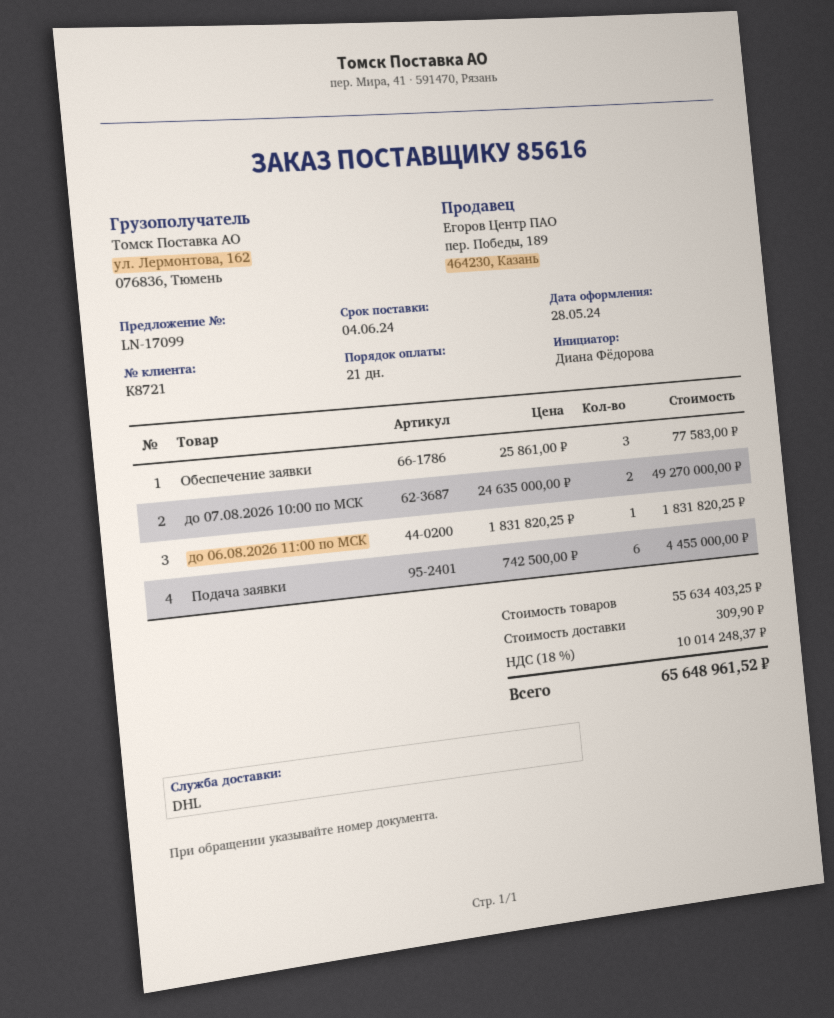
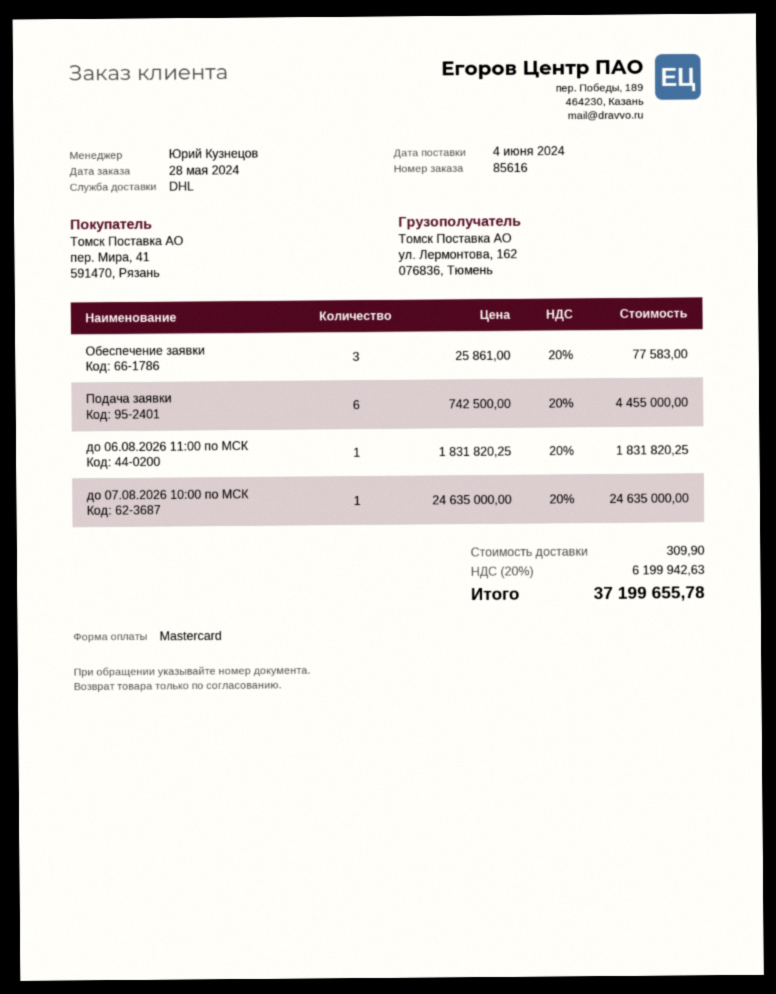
до 07.08.2026 10:00 по МСК: 2 x 24635000.00 = 49270000.00 -> 1 x 24635000.00 = 24635000.00
tax: 18% = 10014248.37 -> 20% = 6199942.63
total: 65648961.52 -> 37199655.78

